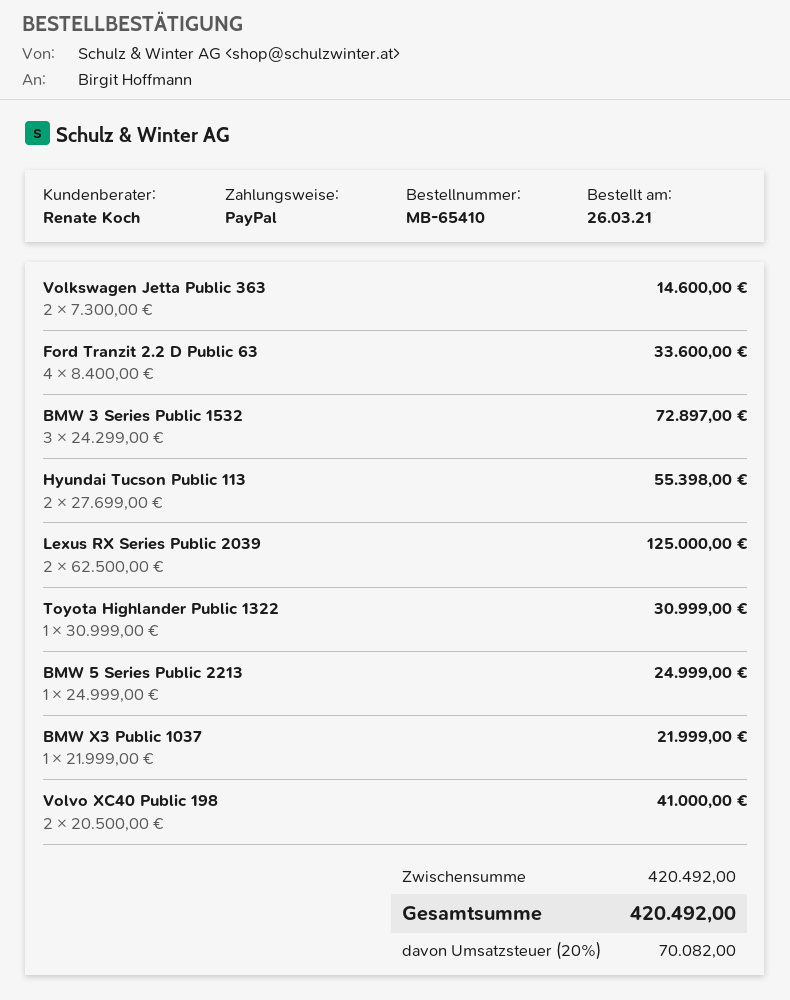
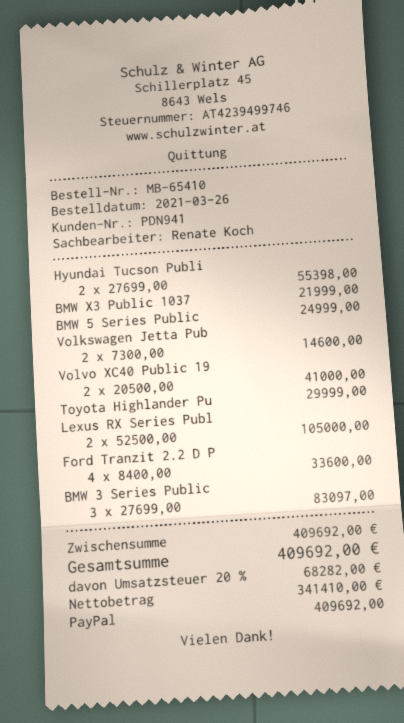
BMW 3 Series Public 1532: 3 x 24299.00 = 72897.00 -> 3 x 27699.00 = 83097.00
Lexus RX Series Public 2039: 2 x 62500.00 = 125000.00 -> 2 x 52500.00 = 105000.00
Toyota Highlander Public 1322: 1 x 30999.00 = 30999.00 -> 1 x 29999.00 = 29999.00
subtotal: 420492.00 -> 409692.00
tax: 20% = 70082.00 -> 20% = 68282.00
total: 420492.00 -> 409692.00

